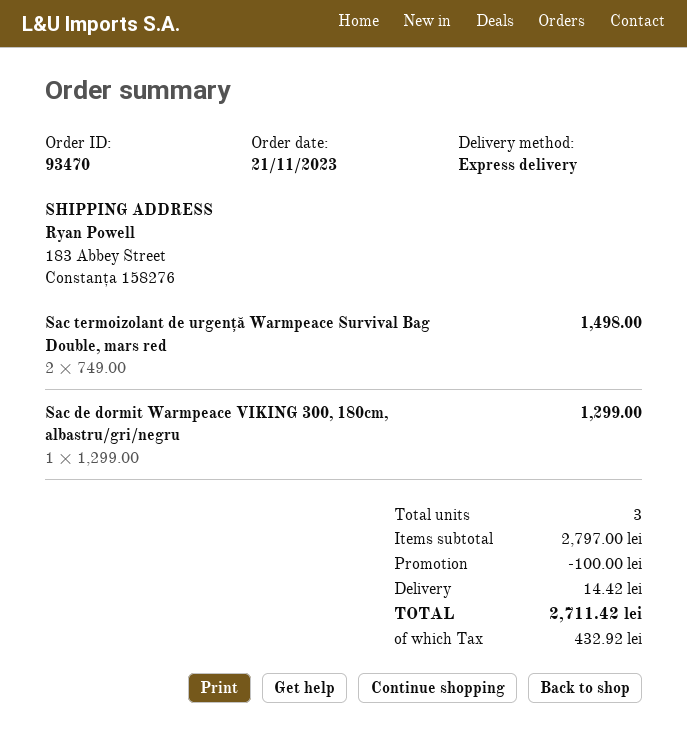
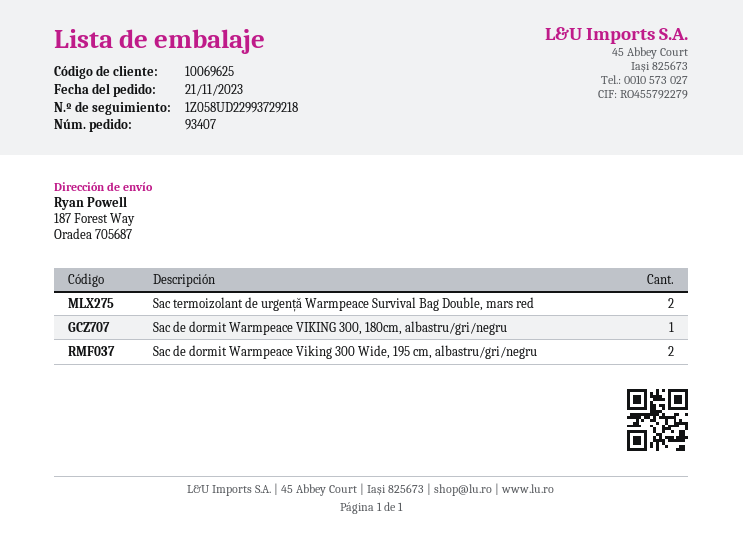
order number: 93470 -> 93407
ship to: 183 Abbey Street, Constanța 158276 -> 187 Forest Way, Oradea 705687
Sac de dormit Warmpeace Viking 300 Wide, 195 cm, albastru/gri/negru: none -> 2

